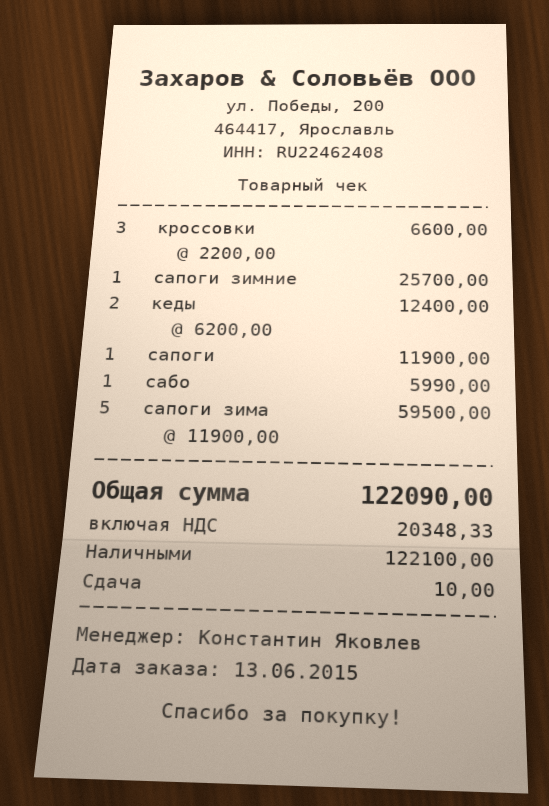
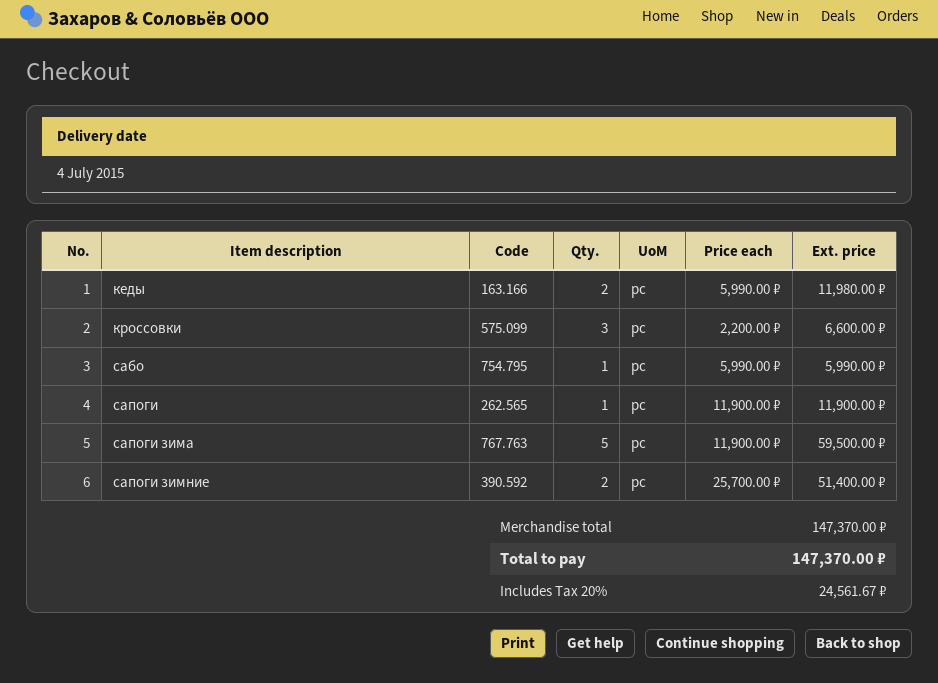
сапоги зимние: 1 x 25700.00 = 25700.00 -> 2 x 25700.00 = 51400.00
кеды: 2 x 6200.00 = 12400.00 -> 2 x 5990.00 = 11980.00
tax: 20348.33 -> 24561.67
total: 122090.00 -> 147370.00

